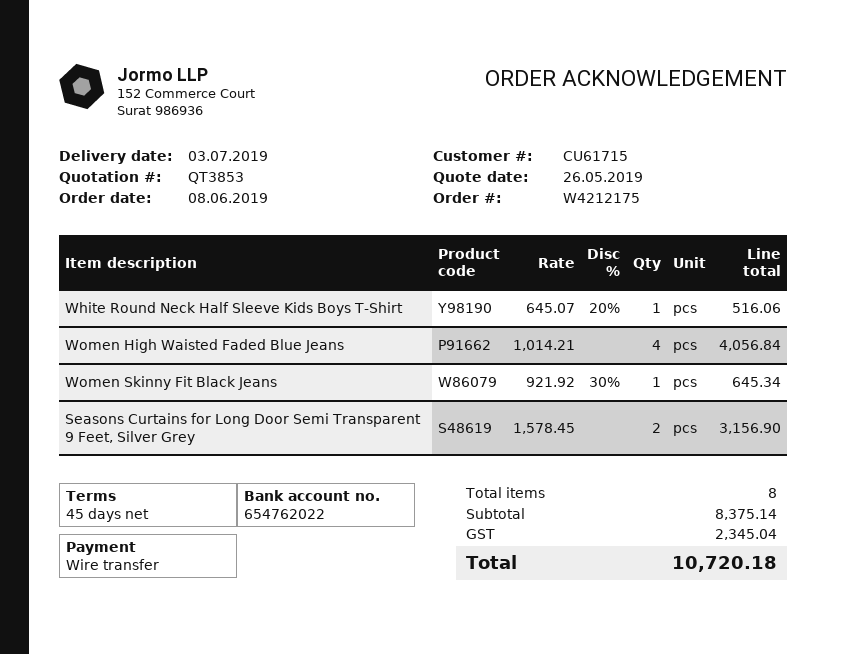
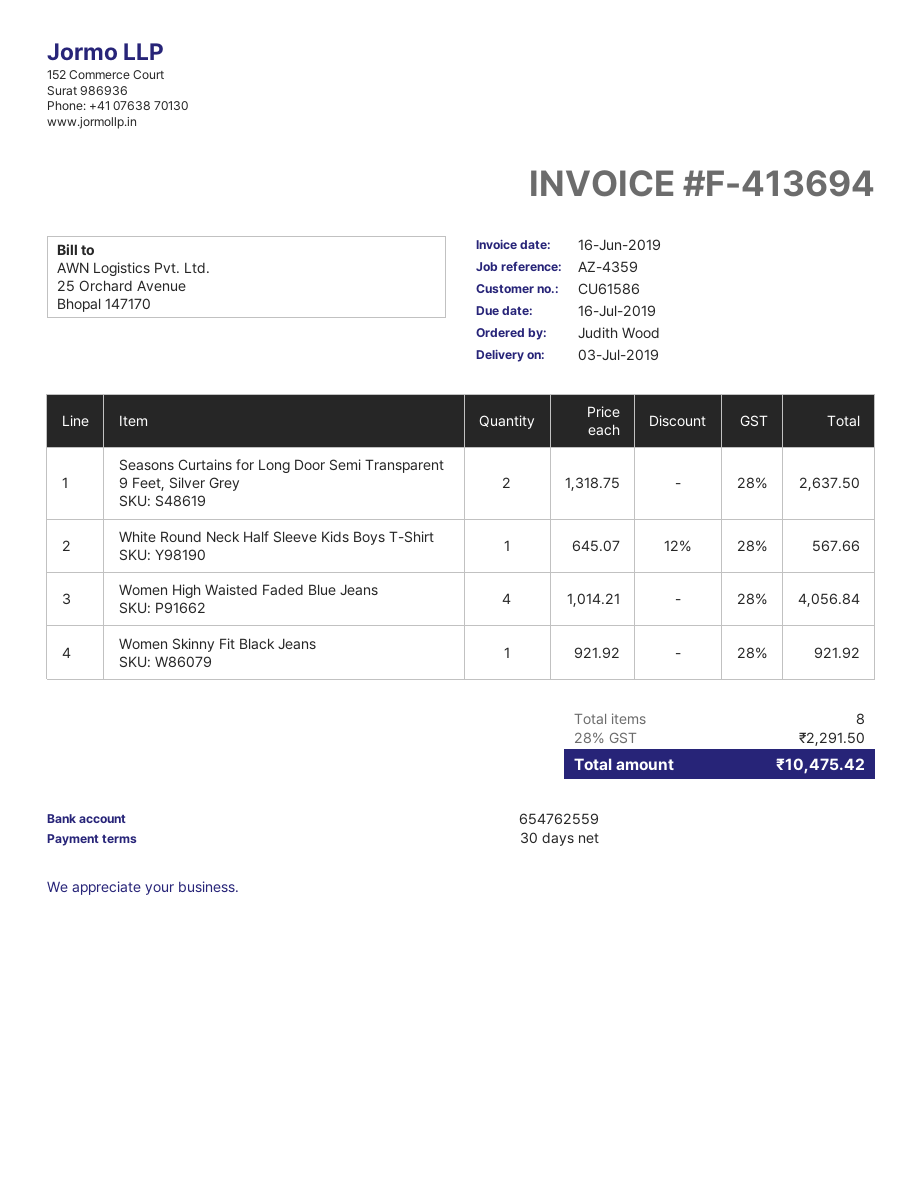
payment terms: 45 days -> 30 days
customer number: CU61715 -> CU61586
bank account: 654762022 -> 654762559
White Round Neck Half Sleeve Kids Boys T-Shirt: 1 x 645.07 - 20% = 516.06 -> 1 x 645.07 - 12% = 567.66
Women Skinny Fit Black Jeans: 1 x 921.92 - 30% = 645.34 -> 1 x 921.92 = 921.92
Seasons Curtains for Long Door Semi Transparent 9 Feet, Silver Grey: 2 x 1578.45 = 3156.90 -> 2 x 1318.75 = 2637.50
tax: 2345.04 -> 2291.50
total: 10720.18 -> 10475.42

